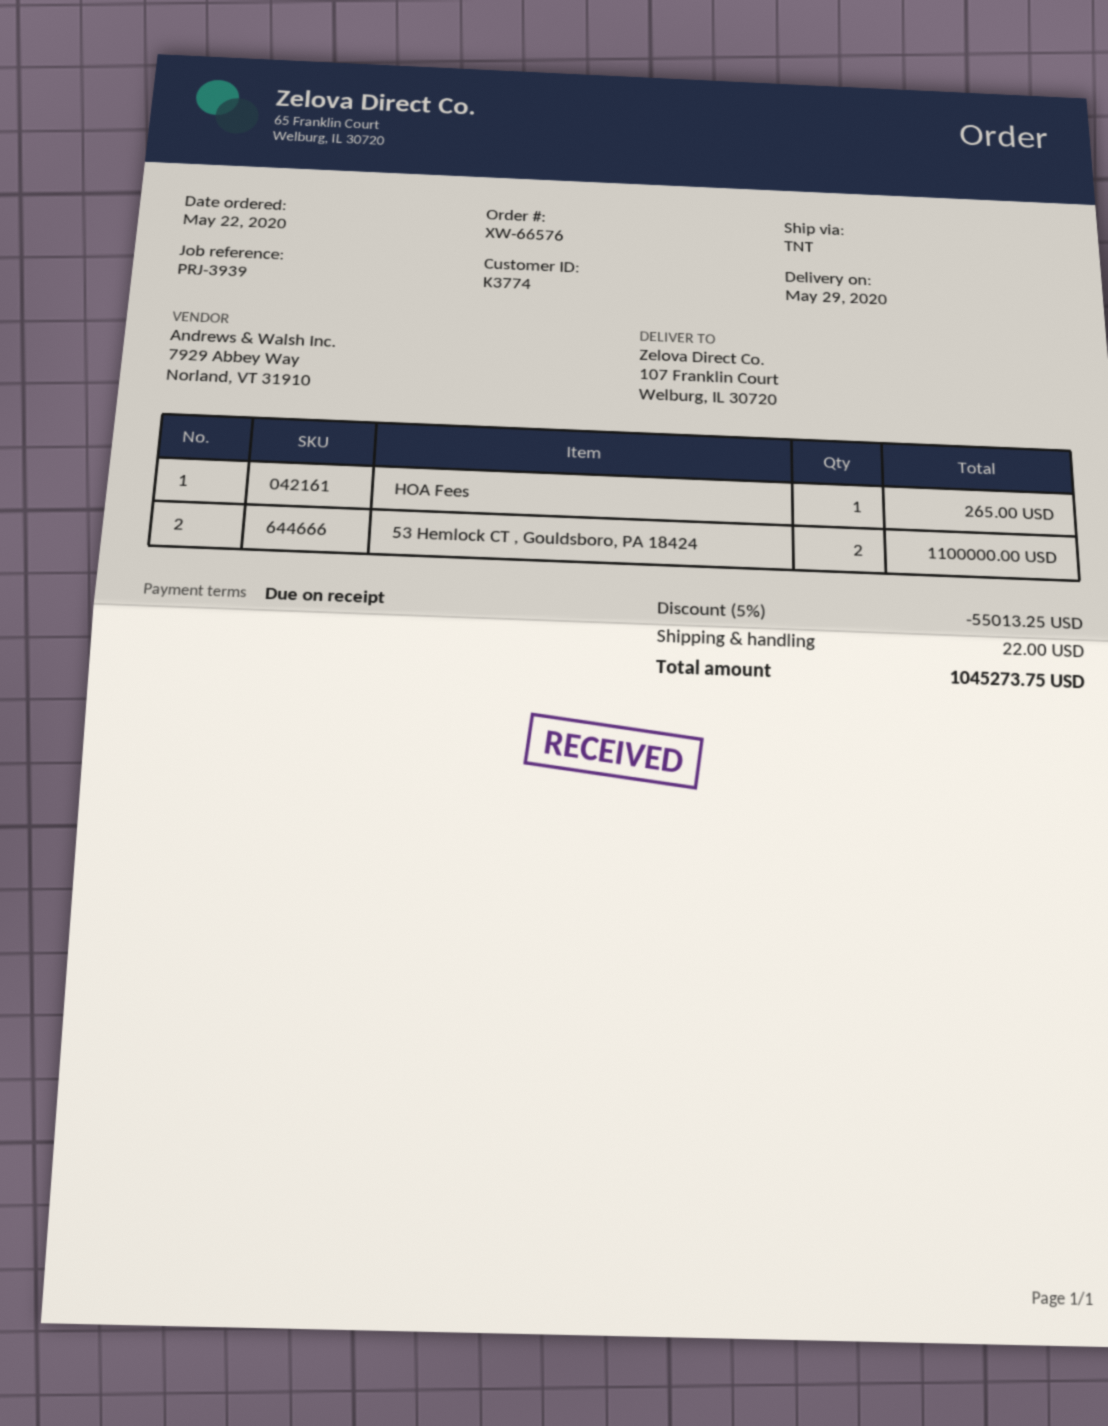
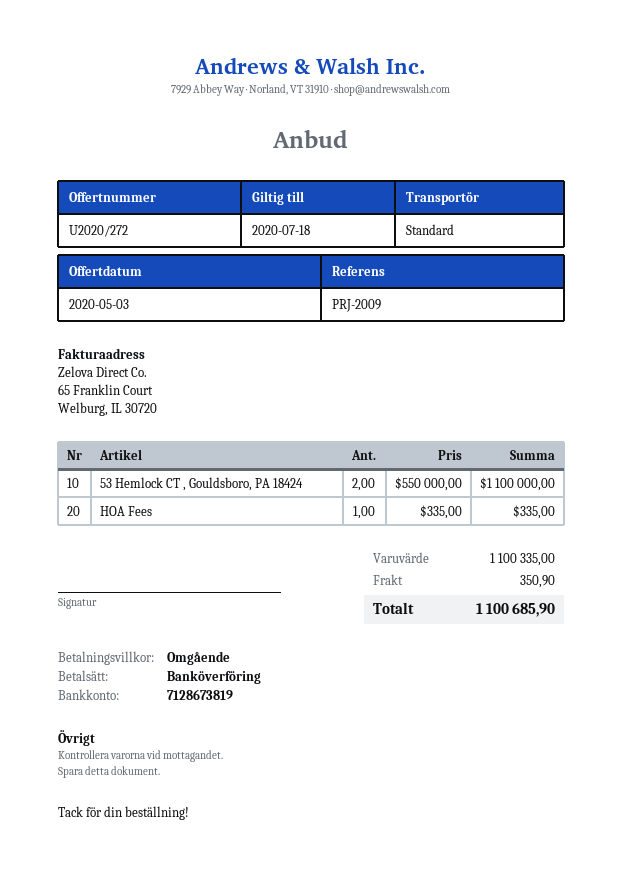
reference: PRJ-3939 -> PRJ-2009
shipping method: TNT -> standard
HOA Fees: 1 for 265.00 -> 1 for 335.00
discount: 5% = 55013.25 -> none
shipping: 22.00 -> 350.90
total: 1045273.75 -> 1100685.90

